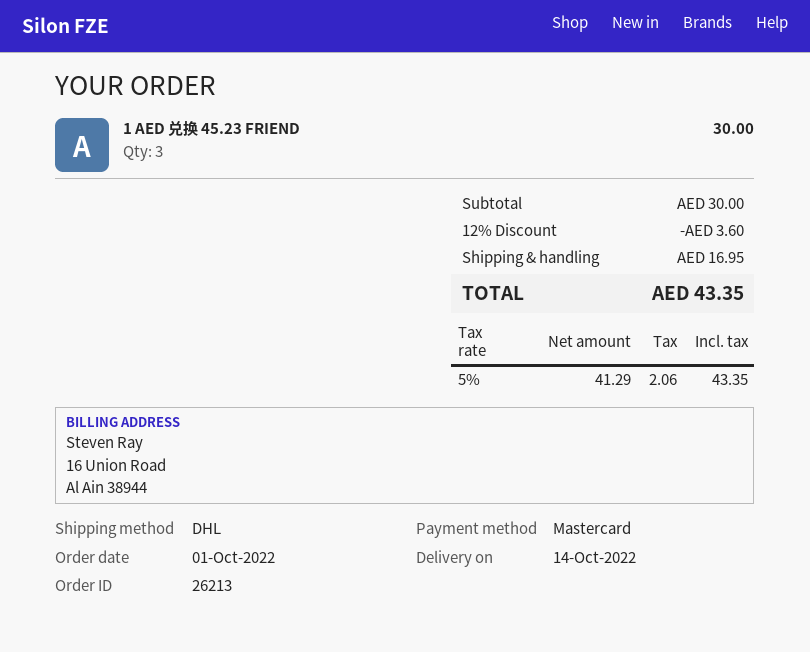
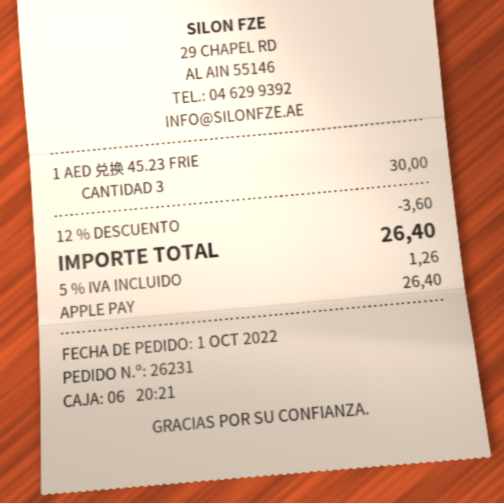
order number: 26213 -> 26231
payment method: Mastercard -> Apple Pay
shipping: 16.95 -> none
tax: 5% = 2.06 -> 5% = 1.26
total: 43.35 -> 26.40

